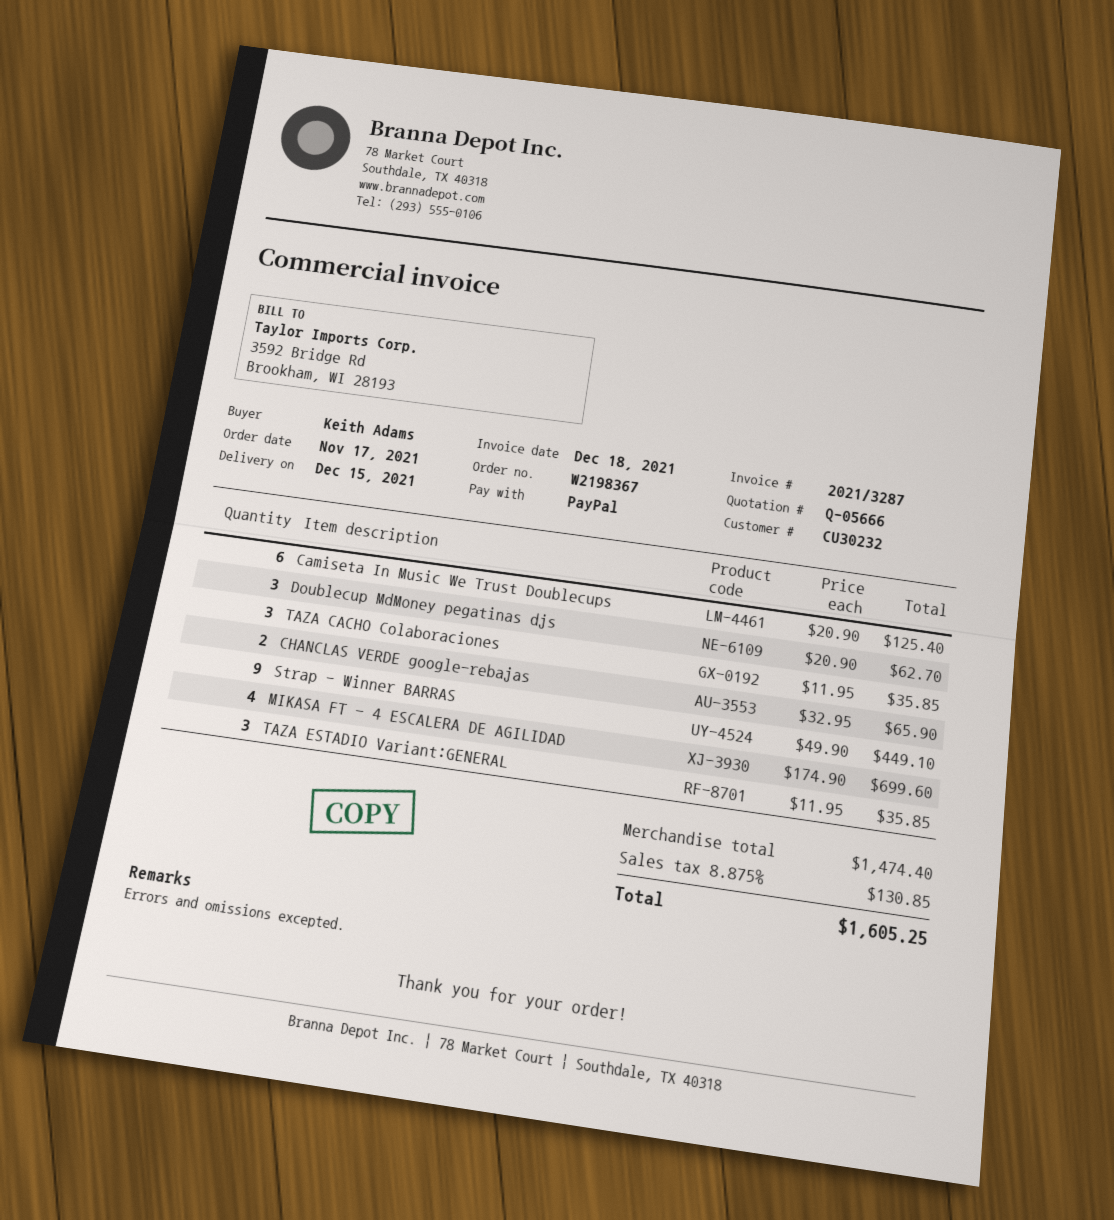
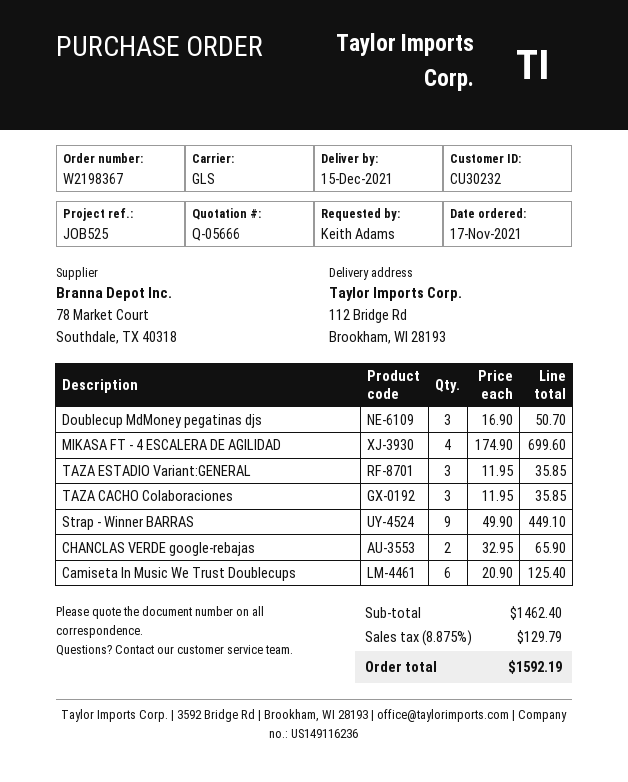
Doublecup MdMoney pegatinas djs: 3 x 20.90 = 62.70 -> 3 x 16.90 = 50.70
subtotal: 1474.40 -> 1462.40
tax: 8.875% = 130.85 -> 8.875% = 129.79
total: 1605.25 -> 1592.19

